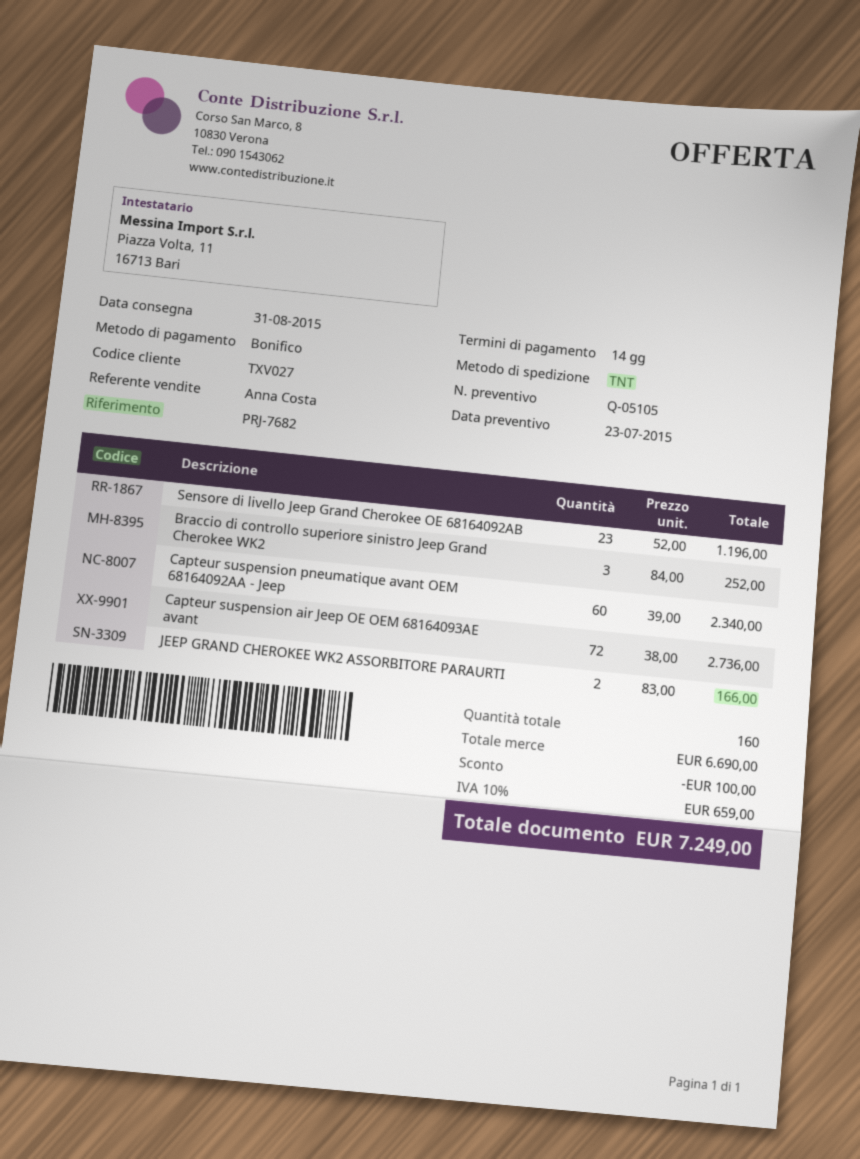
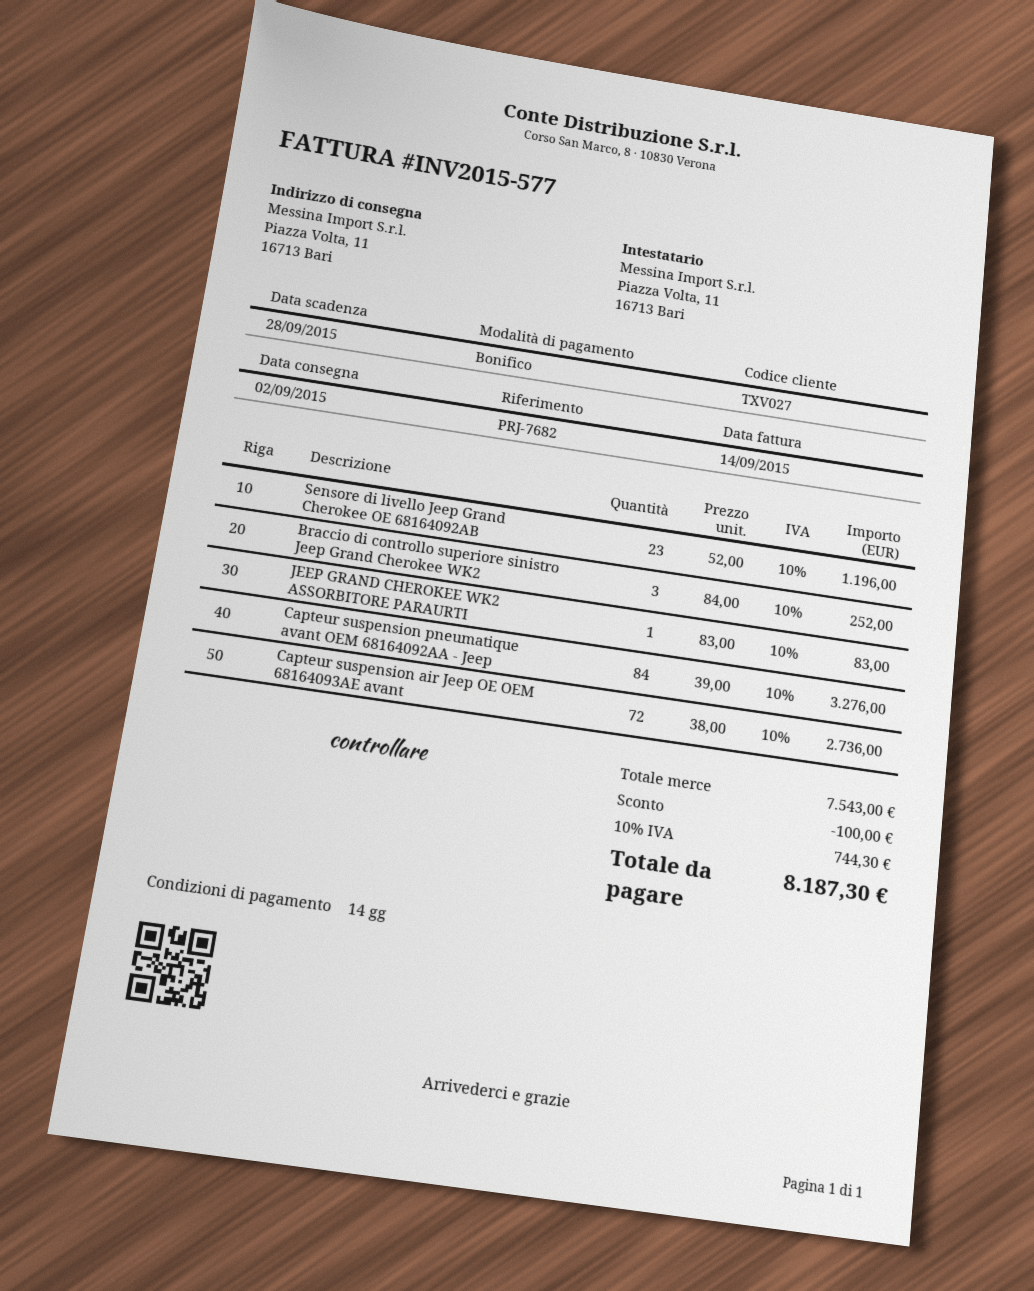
delivery date: 2015-08-31 -> 2015-09-02
Capteur suspension pneumatique avant OEM 68164092AA - Jeep: 60 x 39.00 = 2340.00 -> 84 x 39.00 = 3276.00
JEEP GRAND CHEROKEE WK2 ASSORBITORE PARAURTI: 2 x 83.00 = 166.00 -> 1 x 83.00 = 83.00
subtotal: 6690.00 -> 7543.00
tax: 10% = 659.00 -> 10% = 744.30
total: 7249.00 -> 8187.30

